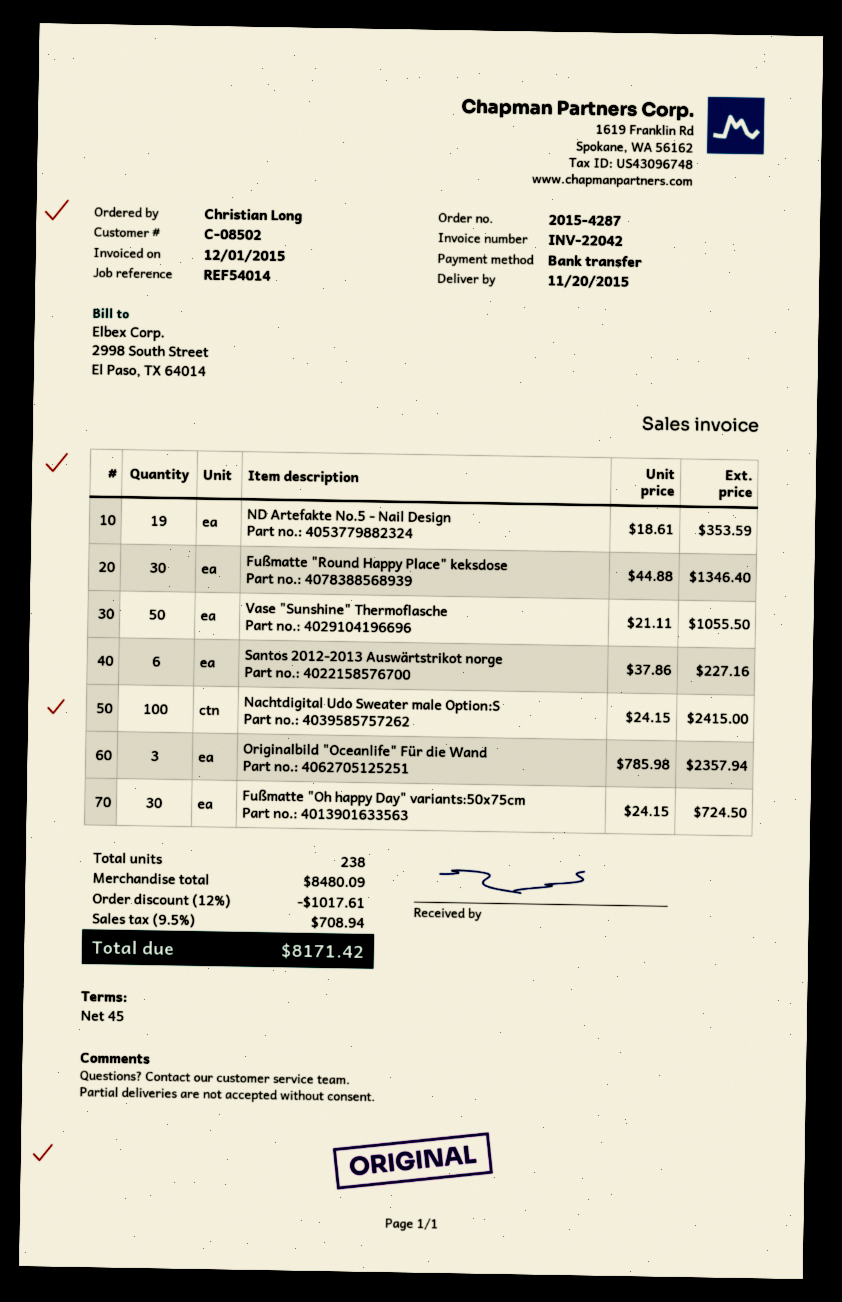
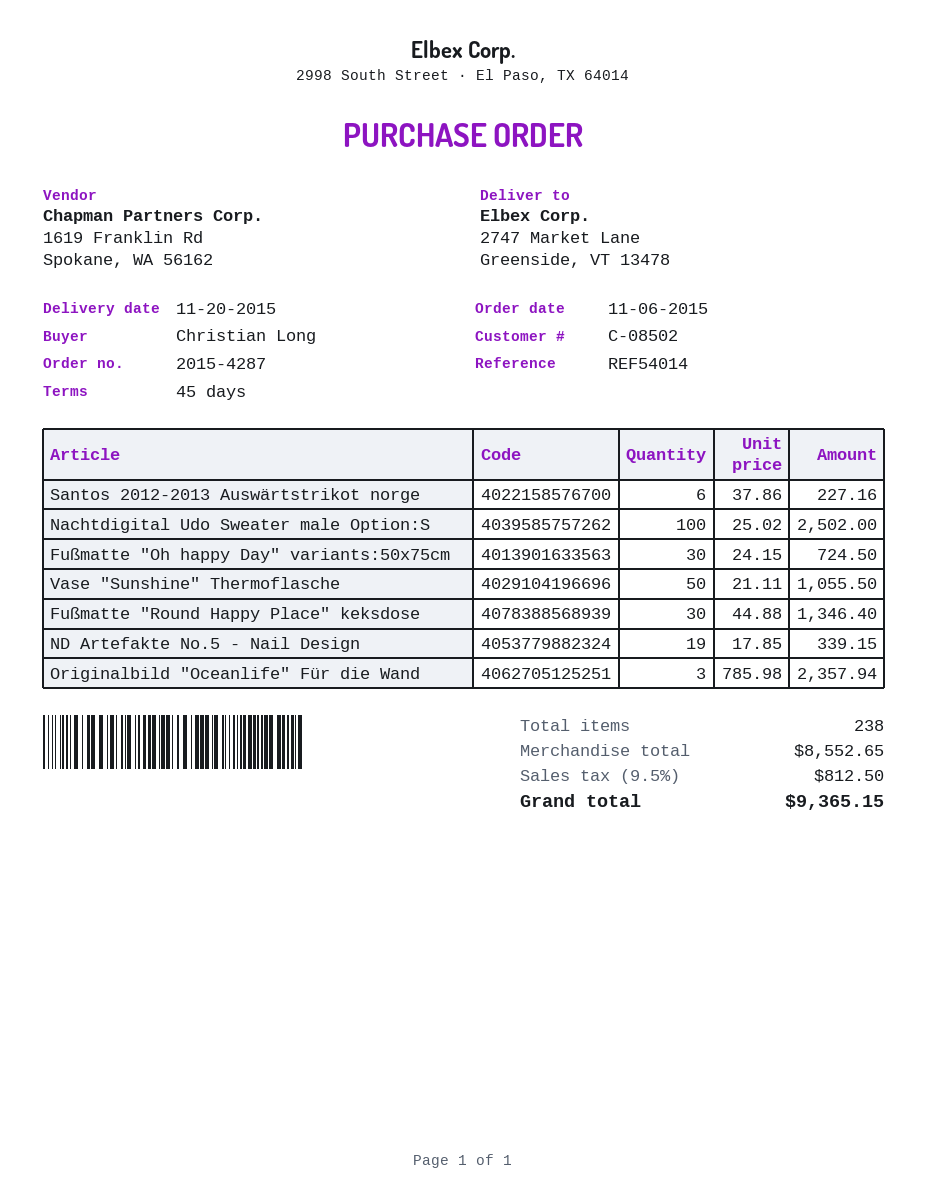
ND Artefakte No.5 - Nail Design: 19 x 18.61 = 353.59 -> 19 x 17.85 = 339.15
Nachtdigital Udo Sweater male Option:S: 100 x 24.15 = 2415.00 -> 100 x 25.02 = 2502.00
subtotal: 8480.09 -> 8552.65
discount: 12% = 1017.61 -> none
tax: 9.5% = 708.94 -> 9.5% = 812.50
total: 8171.42 -> 9365.15

